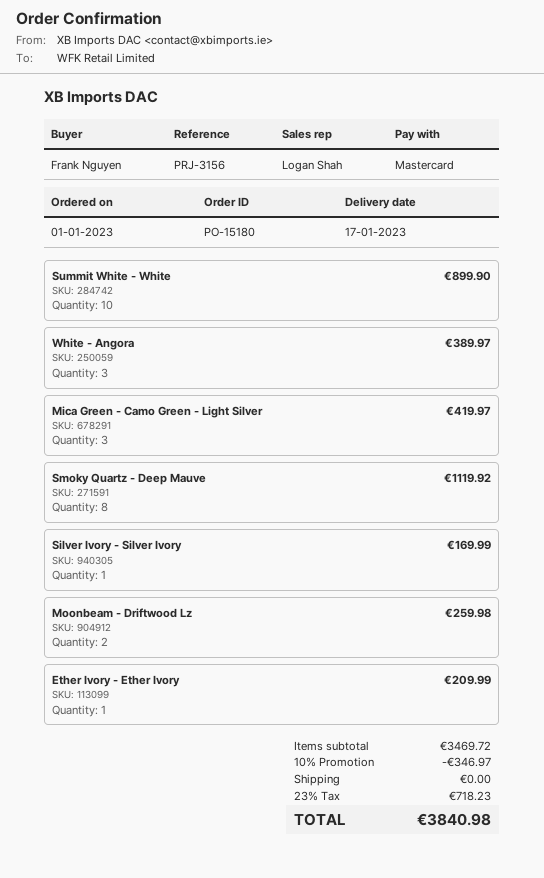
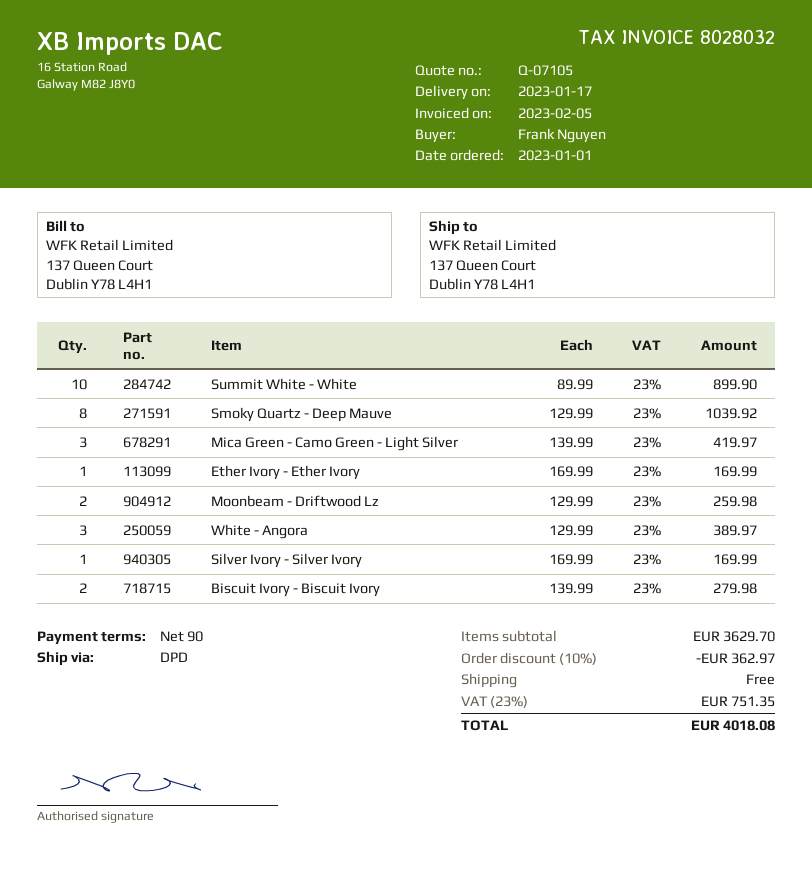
Smoky Quartz - Deep Mauve: 8 for 1119.92 -> 8 for 1039.92
Ether Ivory - Ether Ivory: 1 for 209.99 -> 1 for 169.99
Biscuit Ivory - Biscuit Ivory: none -> 2 for 279.98
subtotal: 3469.72 -> 3629.70
discount: 10% = 346.97 -> 10% = 362.97
tax: 23% = 718.23 -> 23% = 751.35
total: 3840.98 -> 4018.08

